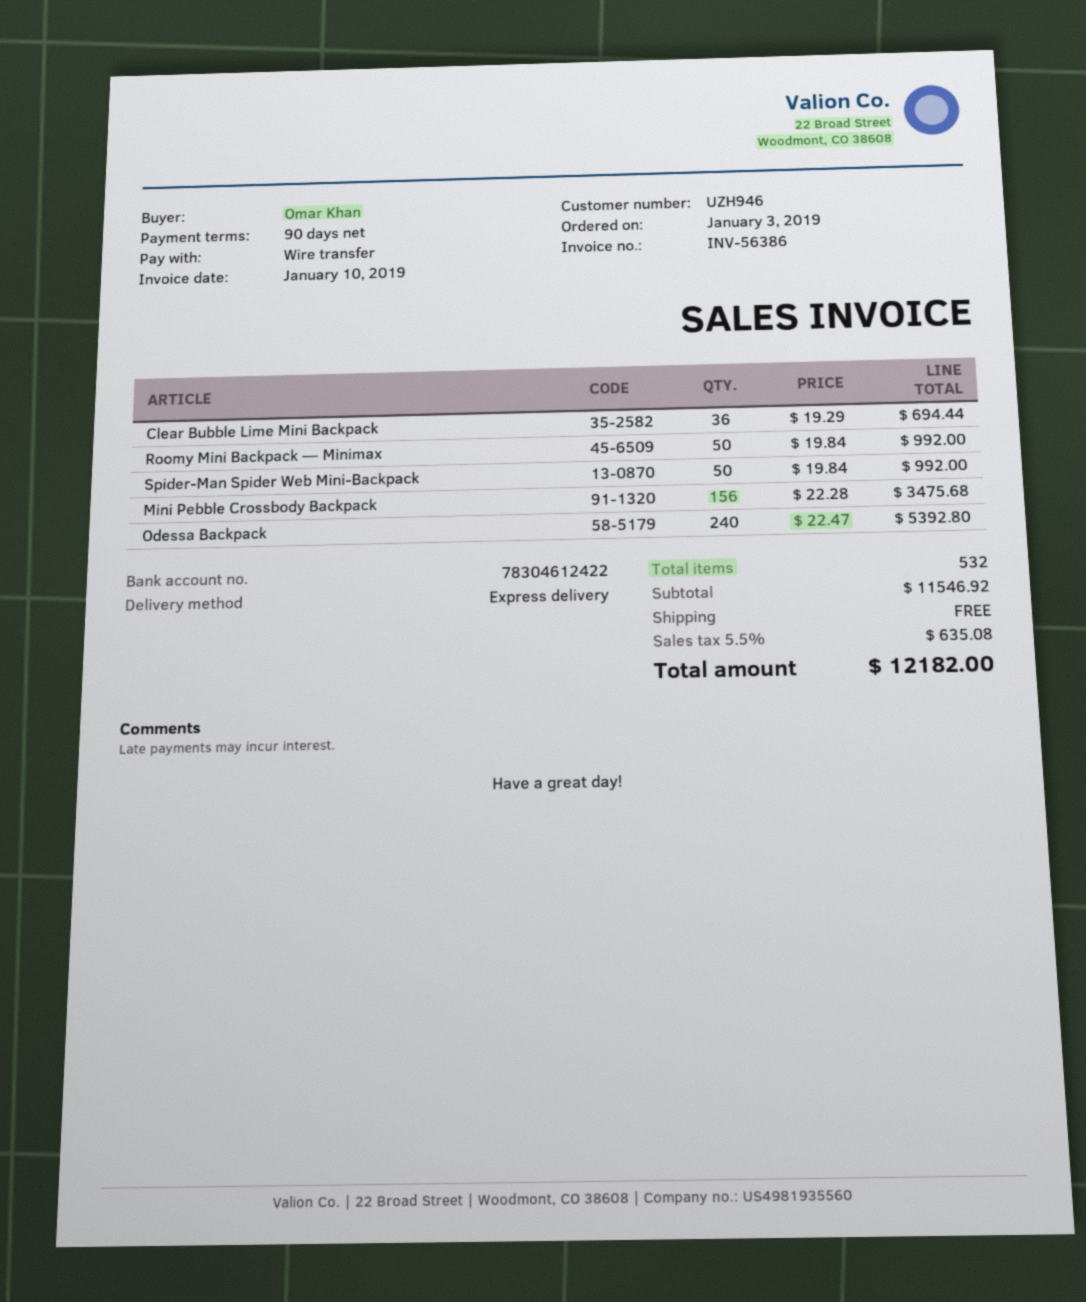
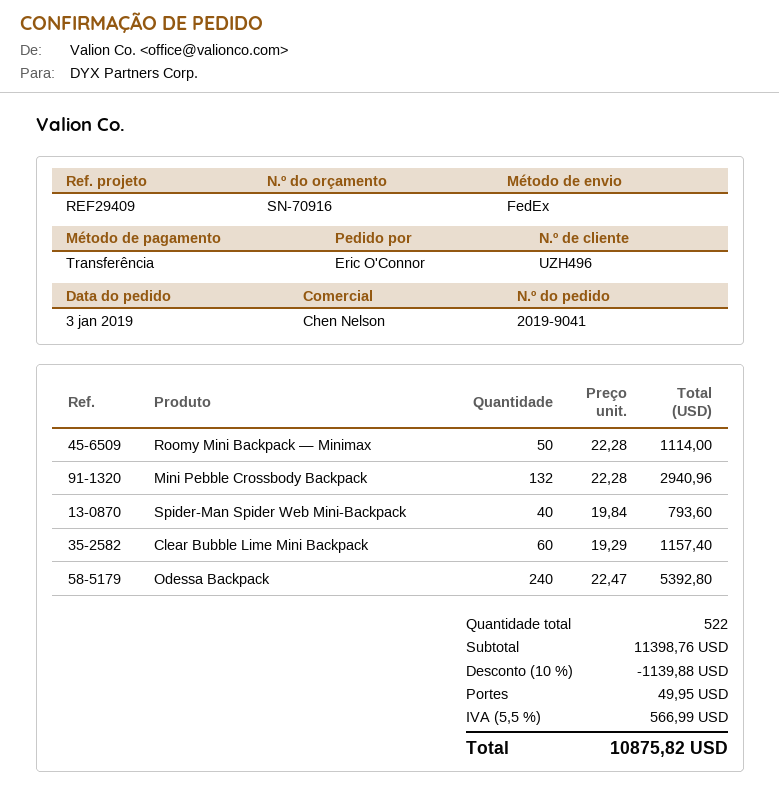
customer number: UZH946 -> UZH496
ordered by: Omar Khan -> Eric O'Connor
shipping method: express -> FedEx
Clear Bubble Lime Mini Backpack: 36 x 19.29 = 694.44 -> 60 x 19.29 = 1157.40
Roomy Mini Backpack — Minimax: 50 x 19.84 = 992.00 -> 50 x 22.28 = 1114.00
Spider-Man Spider Web Mini-Backpack: 50 x 19.84 = 992.00 -> 40 x 19.84 = 793.60
Mini Pebble Crossbody Backpack: 156 x 22.28 = 3475.68 -> 132 x 22.28 = 2940.96
total quantity: 532 -> 522
subtotal: 11546.92 -> 11398.76
discount: none -> 10% = 1139.88
shipping: 0.00 -> 49.95
tax: 5.5% = 635.08 -> 5.5% = 566.99
total: 12182.00 -> 10875.82

